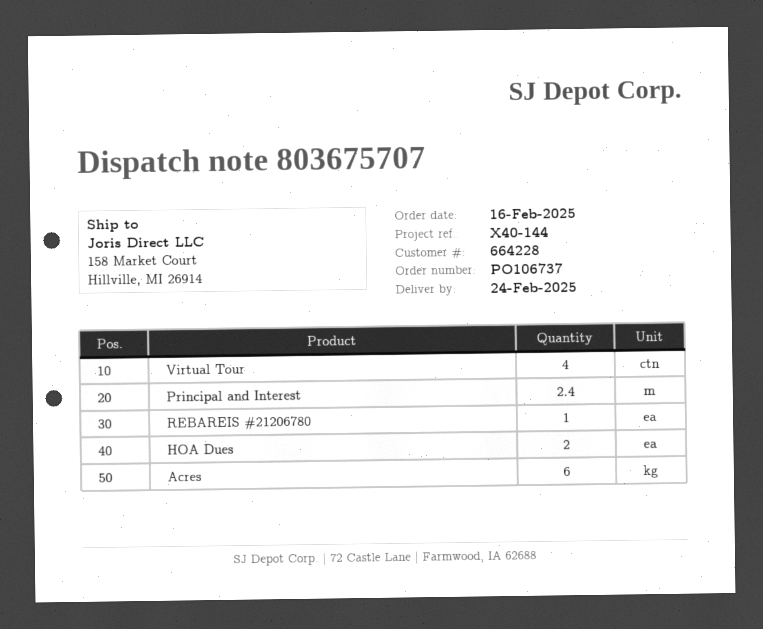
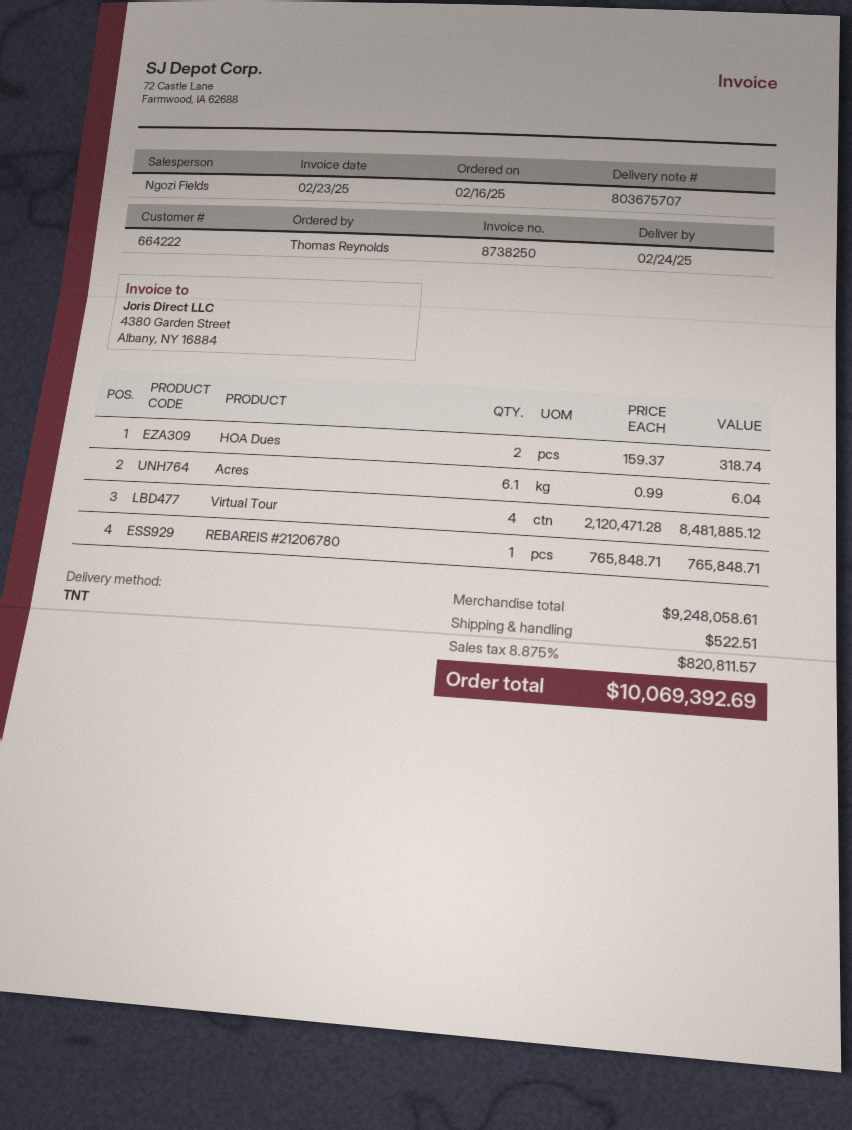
customer number: 664228 -> 664222
Principal and Interest: 2.4 -> none
Acres: 6 -> 6.1

